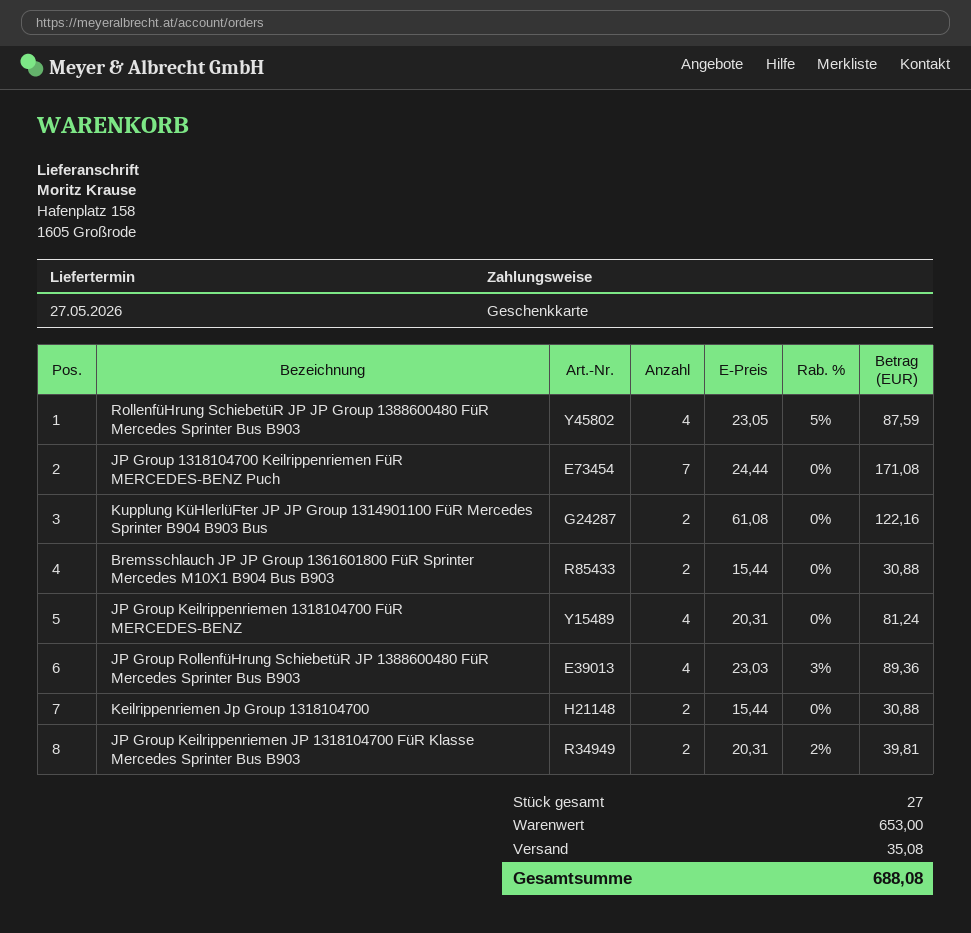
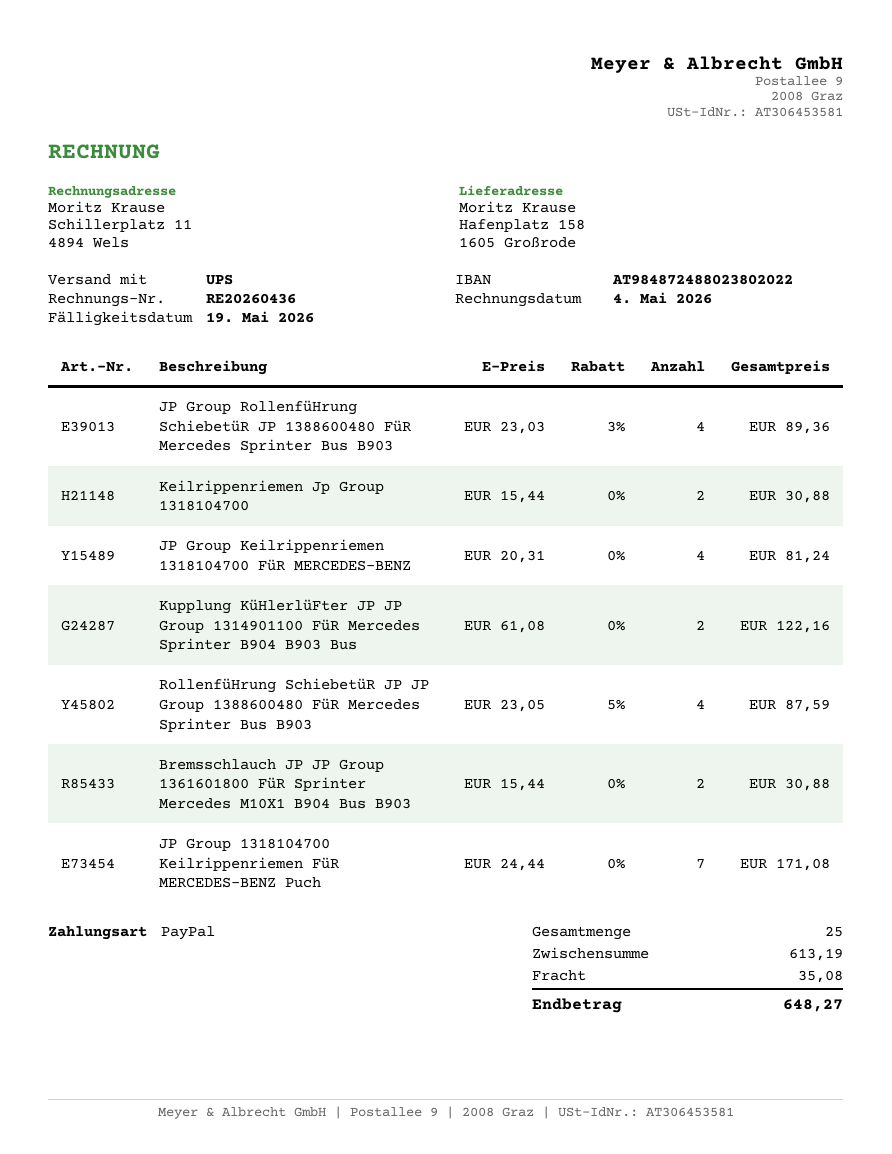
payment method: gift card -> PayPal
JP Group Keilrippenriemen JP 1318104700 FüR Klasse Mercedes Sprinter Bus B903: 2 x 20.31 - 2% = 39.81 -> none
total quantity: 27 -> 25
subtotal: 653.00 -> 613.19
total: 688.08 -> 648.27

